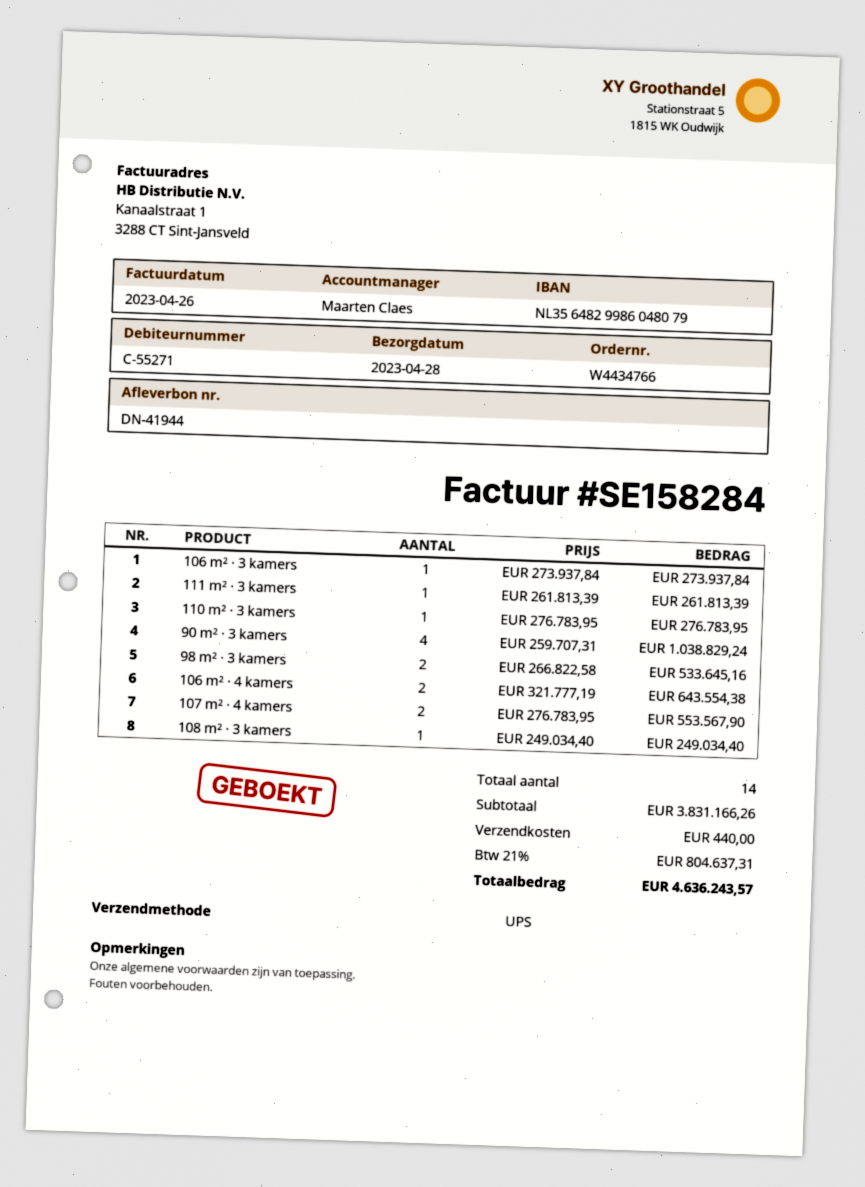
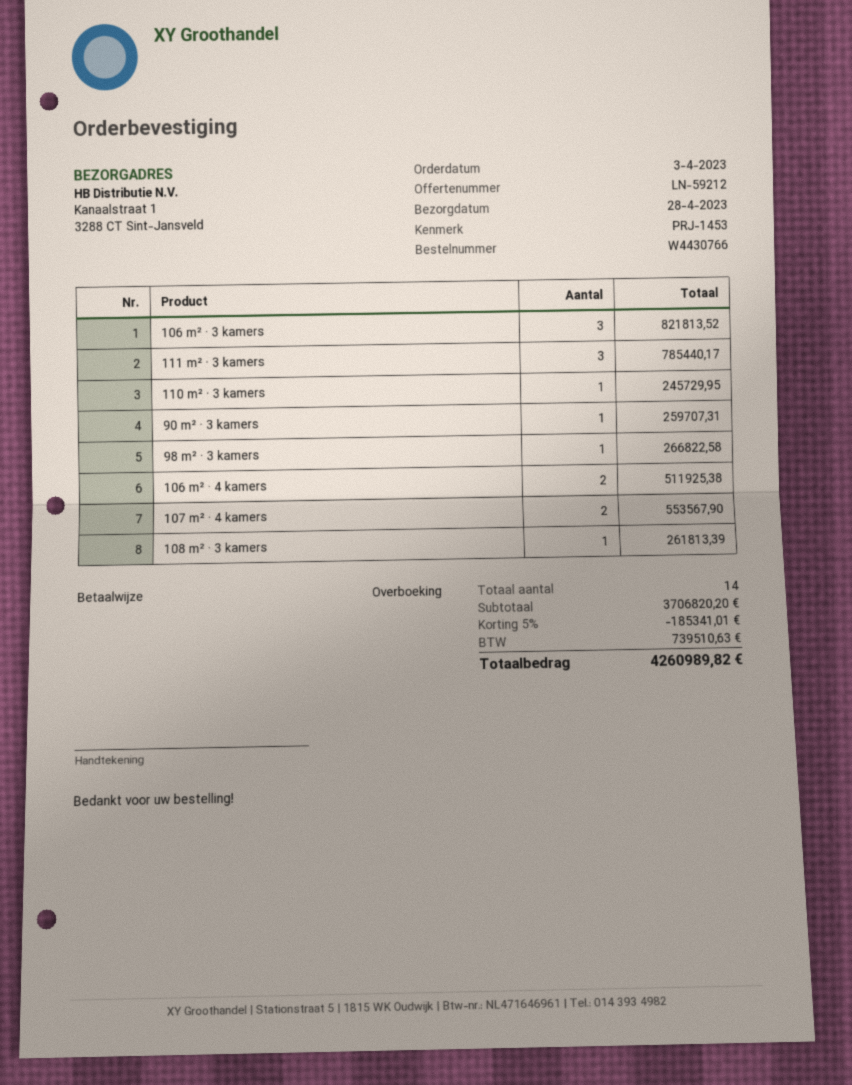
order number: W4434766 -> W4430766
106 m² · 3 kamers: 1 for 273937.84 -> 3 for 821813.52
111 m² · 3 kamers: 1 for 261813.39 -> 3 for 785440.17
110 m² · 3 kamers: 1 for 276783.95 -> 1 for 245729.95
90 m² · 3 kamers: 4 for 1038829.24 -> 1 for 259707.31
98 m² · 3 kamers: 2 for 533645.16 -> 1 for 266822.58
106 m² · 4 kamers: 2 for 643554.38 -> 2 for 511925.38
108 m² · 3 kamers: 1 for 249034.40 -> 1 for 261813.39
subtotal: 3831166.26 -> 3706820.20
discount: none -> 5% = 185341.01
shipping: 440.00 -> none
tax: 804637.31 -> 739510.63
total: 4636243.57 -> 4260989.82

